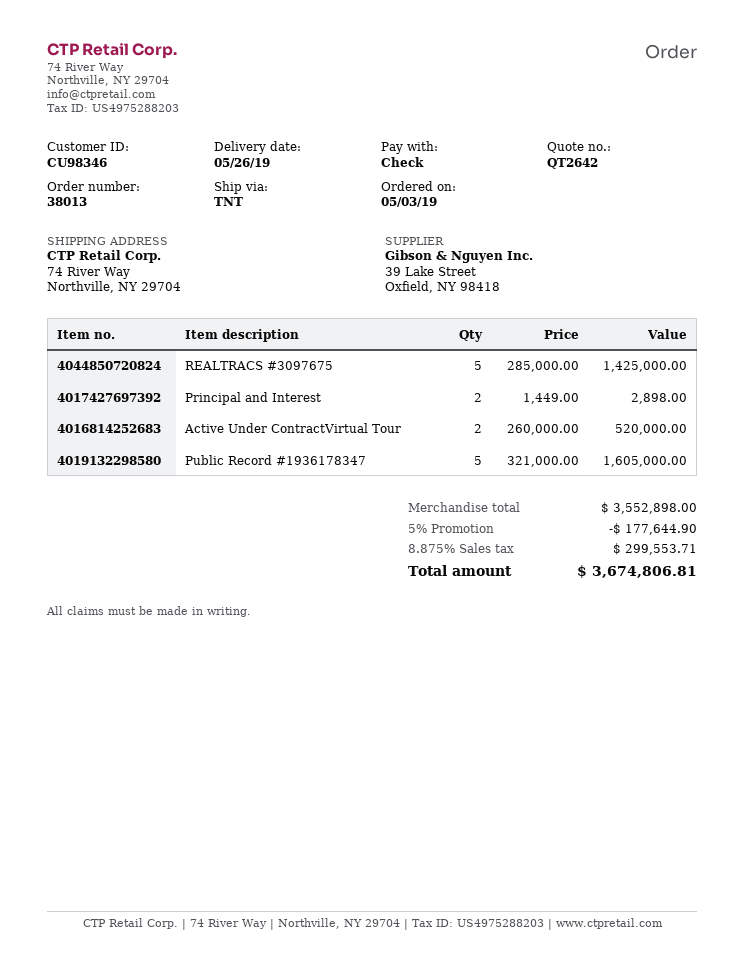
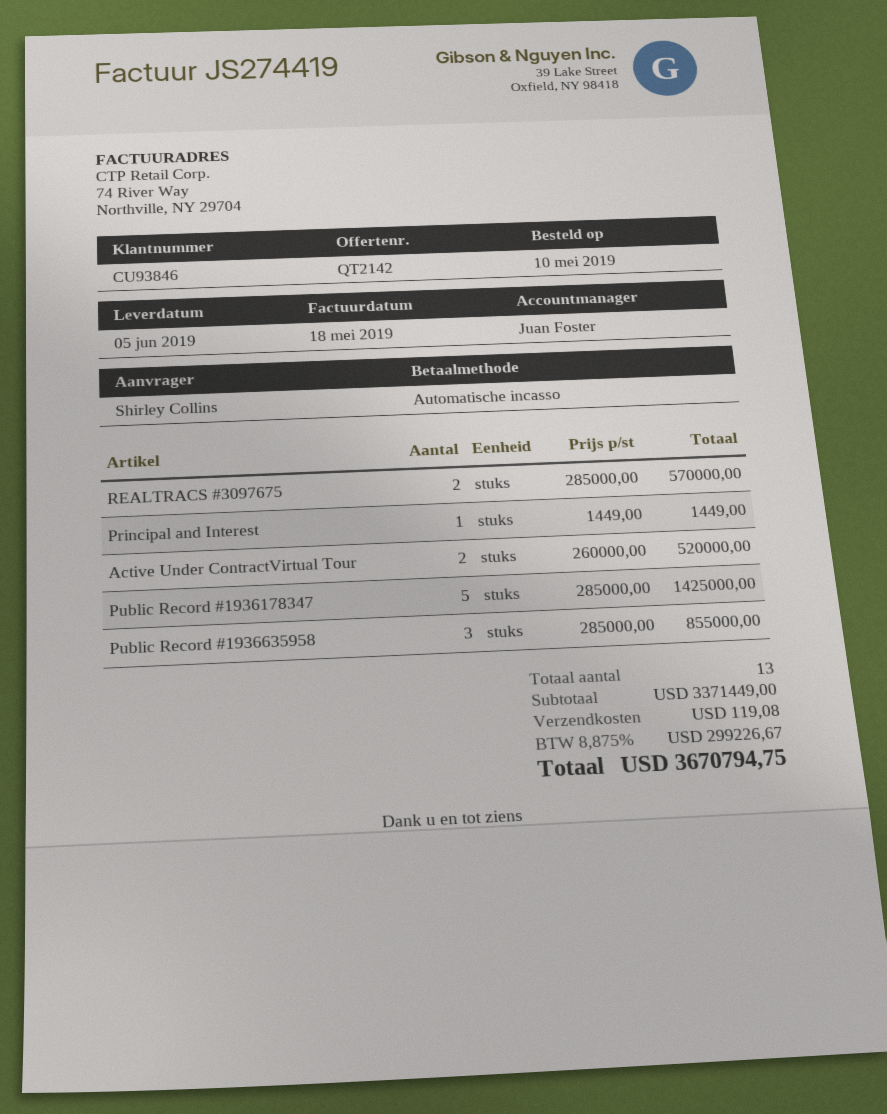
quote number: QT2642 -> QT2142
order date: 2019-05-03 -> 2019-05-10
delivery date: 2019-05-26 -> 2019-06-05
customer number: CU98346 -> CU93846
payment method: cheque -> direct debit
REALTRACS #3097675: 5 x 285000.00 = 1425000.00 -> 2 x 285000.00 = 570000.00
Principal and Interest: 2 x 1449.00 = 2898.00 -> 1 x 1449.00 = 1449.00
Public Record #1936178347: 5 x 321000.00 = 1605000.00 -> 5 x 285000.00 = 1425000.00
Public Record #1936635958: none -> 3 x 285000.00 = 855000.00
subtotal: 3552898.00 -> 3371449.00
discount: 5% = 177644.90 -> none
shipping: none -> 119.08
tax: 8.875% = 299553.71 -> 8.875% = 299226.67
total: 3674806.81 -> 3670794.75

